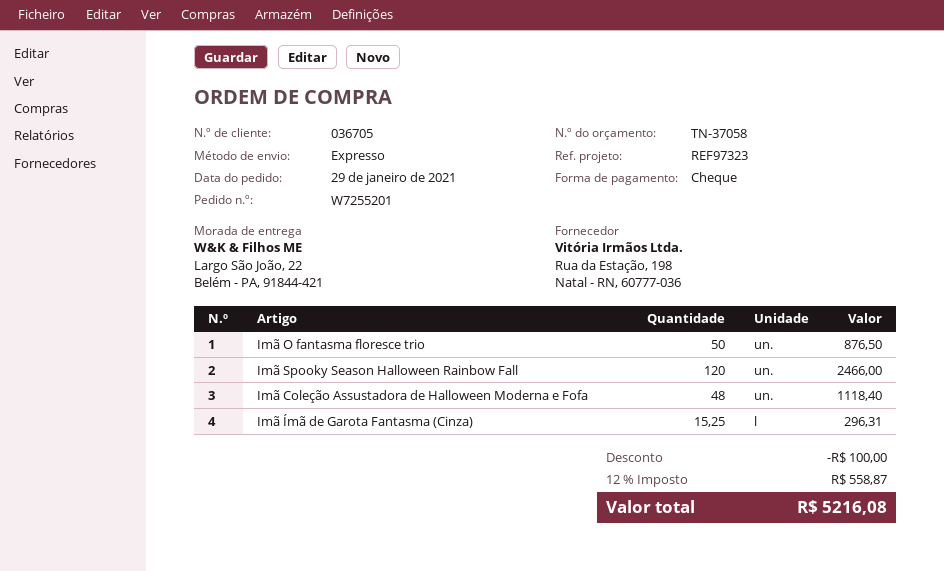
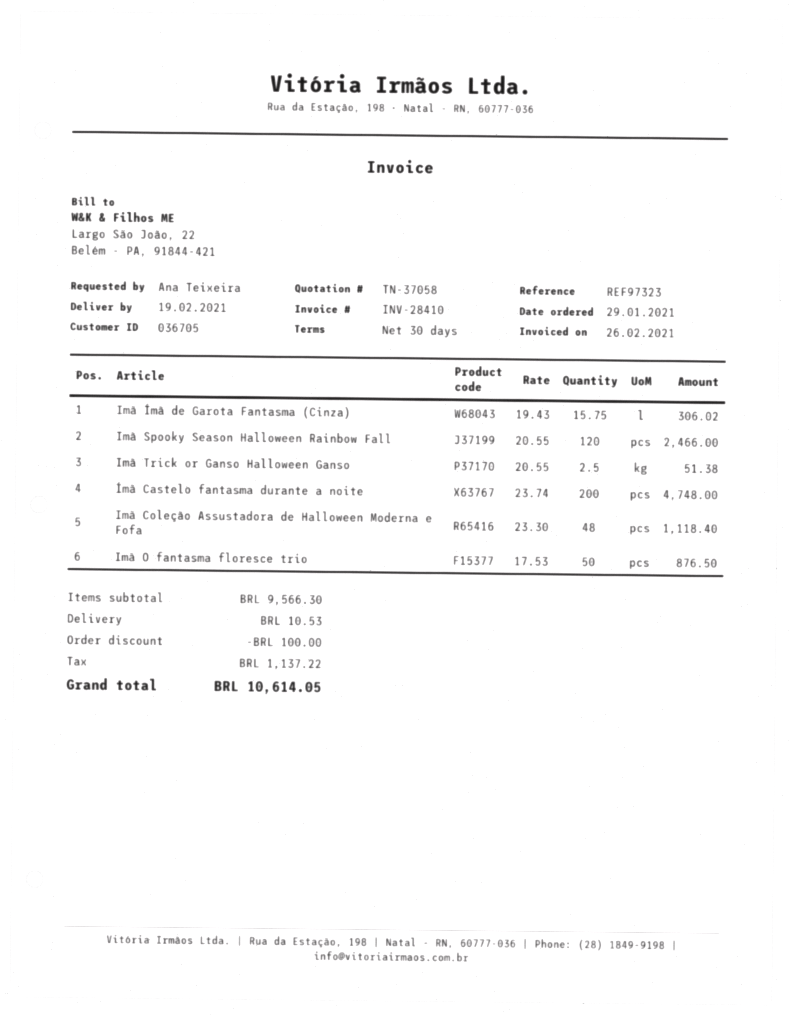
Imã Ímã de Garota Fantasma (Cinza): 15.25 for 296.31 -> 15.75 for 306.02
Imã Trick or Ganso Halloween Ganso: none -> 2.5 for 51.38
Ímã Castelo fantasma durante a noite: none -> 200 for 4748.00
shipping: none -> 10.53
tax: 558.87 -> 1137.22
total: 5216.08 -> 10614.05

